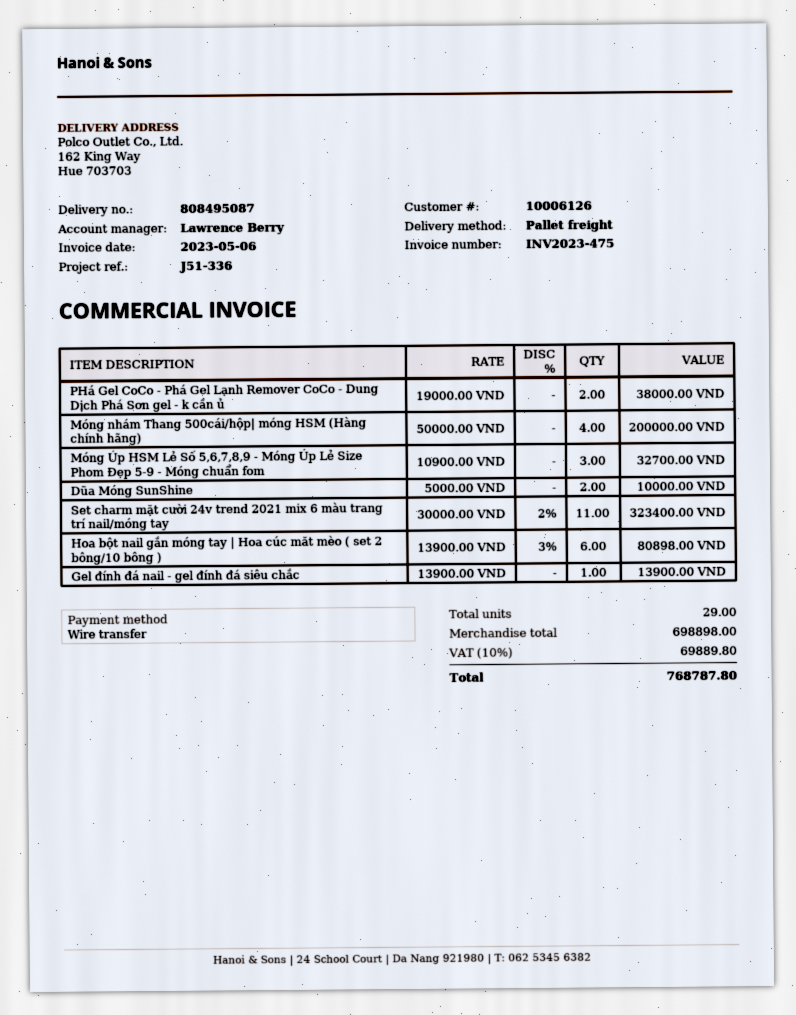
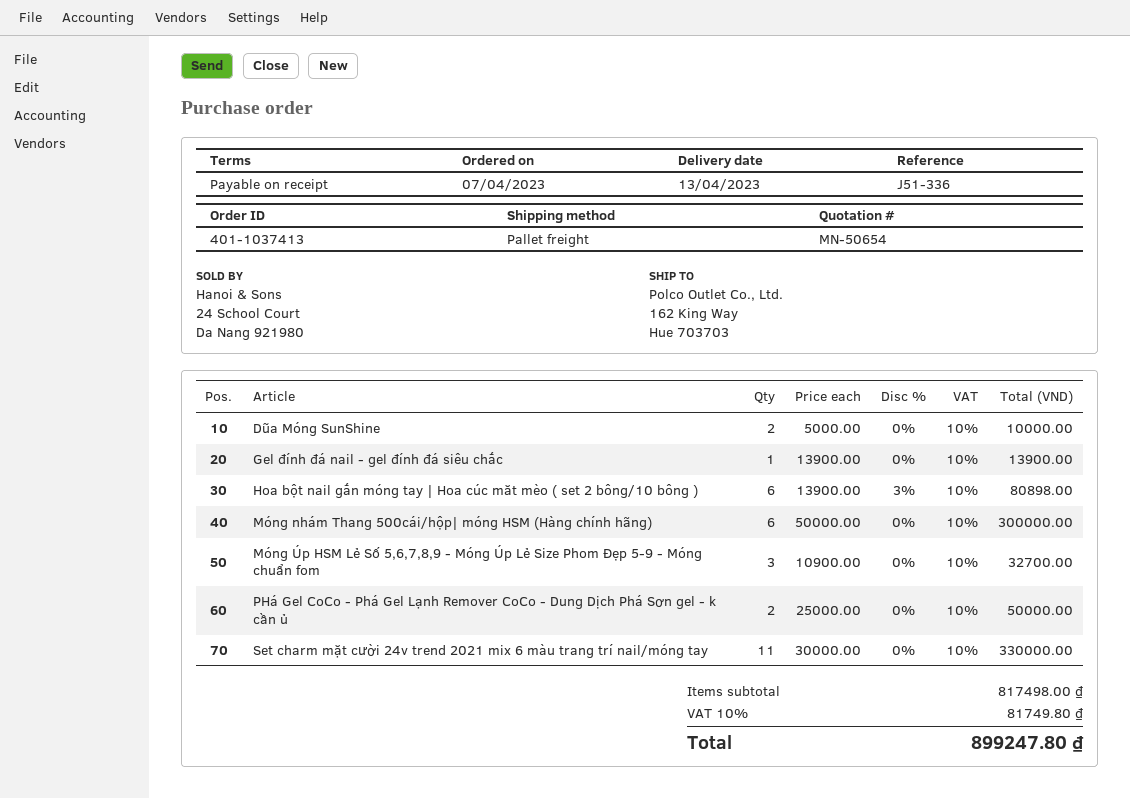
PHá Gel CoCo - Phá Gel Lạnh Remover CoCo - Dung Dịch Phá Sơn gel - k cần ủ: 2 x 19000.00 = 38000.00 -> 2 x 25000.00 = 50000.00
Móng nhám Thang 500cái/hộp| móng HSM (Hàng chính hãng): 4 x 50000.00 = 200000.00 -> 6 x 50000.00 = 300000.00
Set charm mặt cười 24v trend 2021 mix 6 màu trang trí nail/móng tay: 11 x 30000.00 - 2% = 323400.00 -> 11 x 30000.00 = 330000.00
subtotal: 698898.00 -> 817498.00
tax: 10% = 69889.80 -> 10% = 81749.80
total: 768787.80 -> 899247.80

